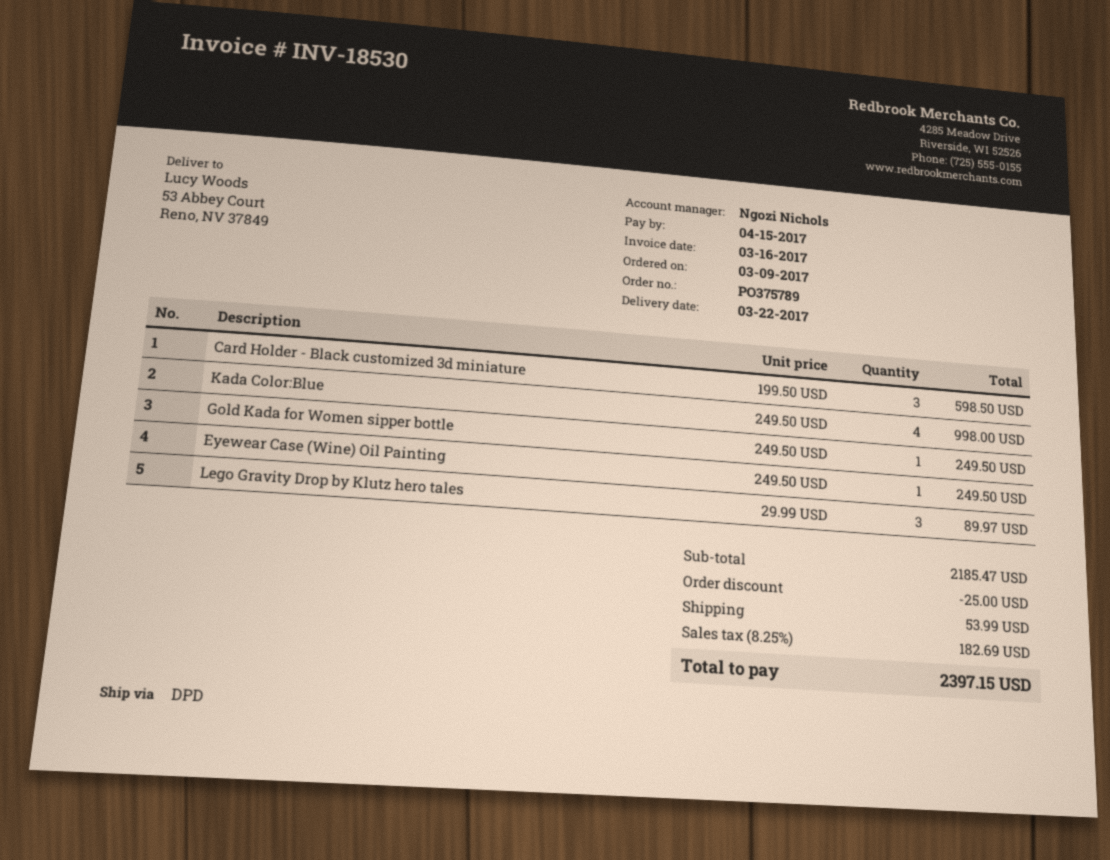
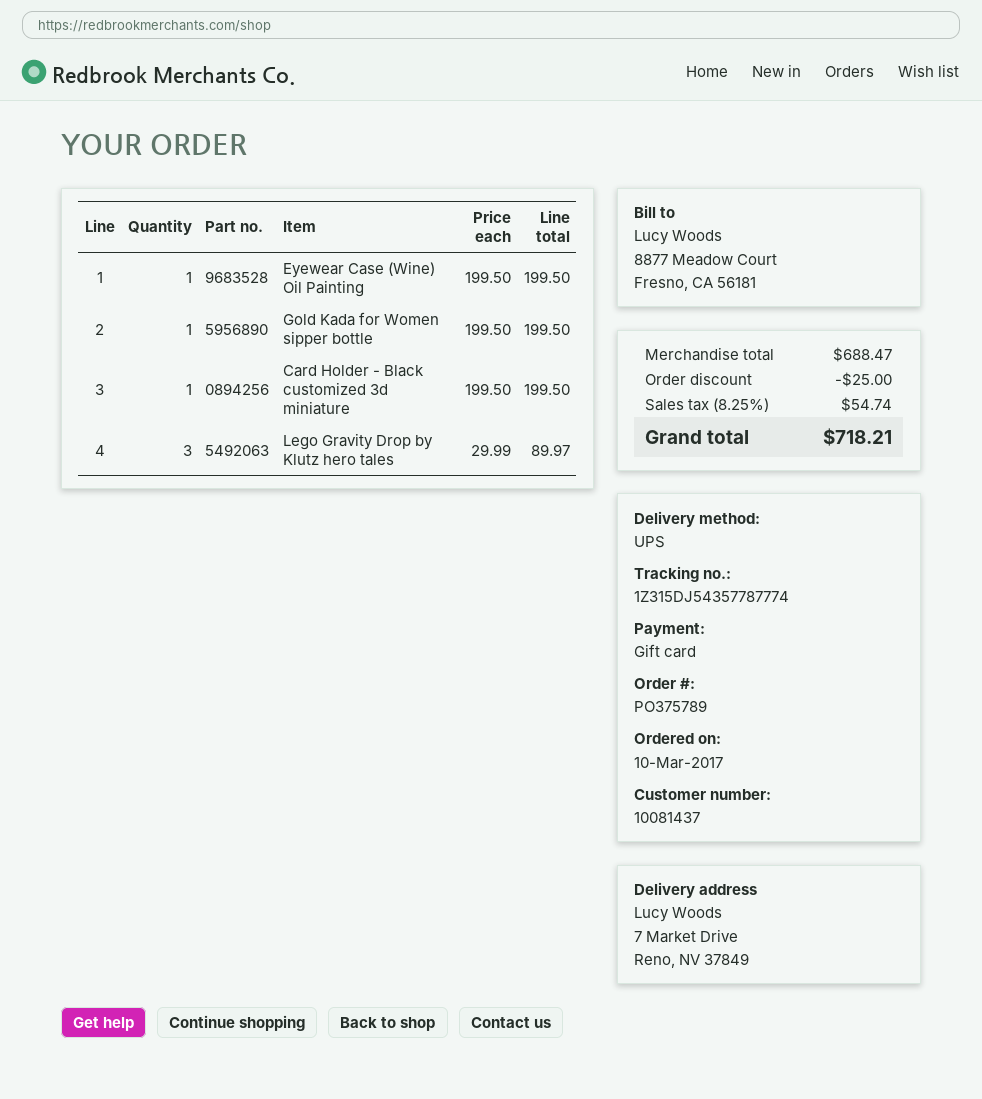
order date: 2017-03-09 -> 2017-03-10
shipping method: DPD -> UPS
ship to: 53 Abbey Court, Reno, NV 37849 -> 7 Market Drive, Reno, NV 37849
Card Holder - Black customized 3d miniature: 3 x 199.50 = 598.50 -> 1 x 199.50 = 199.50
Kada Color:Blue: 4 x 249.50 = 998.00 -> none
Gold Kada for Women sipper bottle: 1 x 249.50 = 249.50 -> 1 x 199.50 = 199.50
Eyewear Case (Wine) Oil Painting: 1 x 249.50 = 249.50 -> 1 x 199.50 = 199.50
subtotal: 2185.47 -> 688.47
shipping: 53.99 -> none
tax: 8.25% = 182.69 -> 8.25% = 54.74
total: 2397.15 -> 718.21

